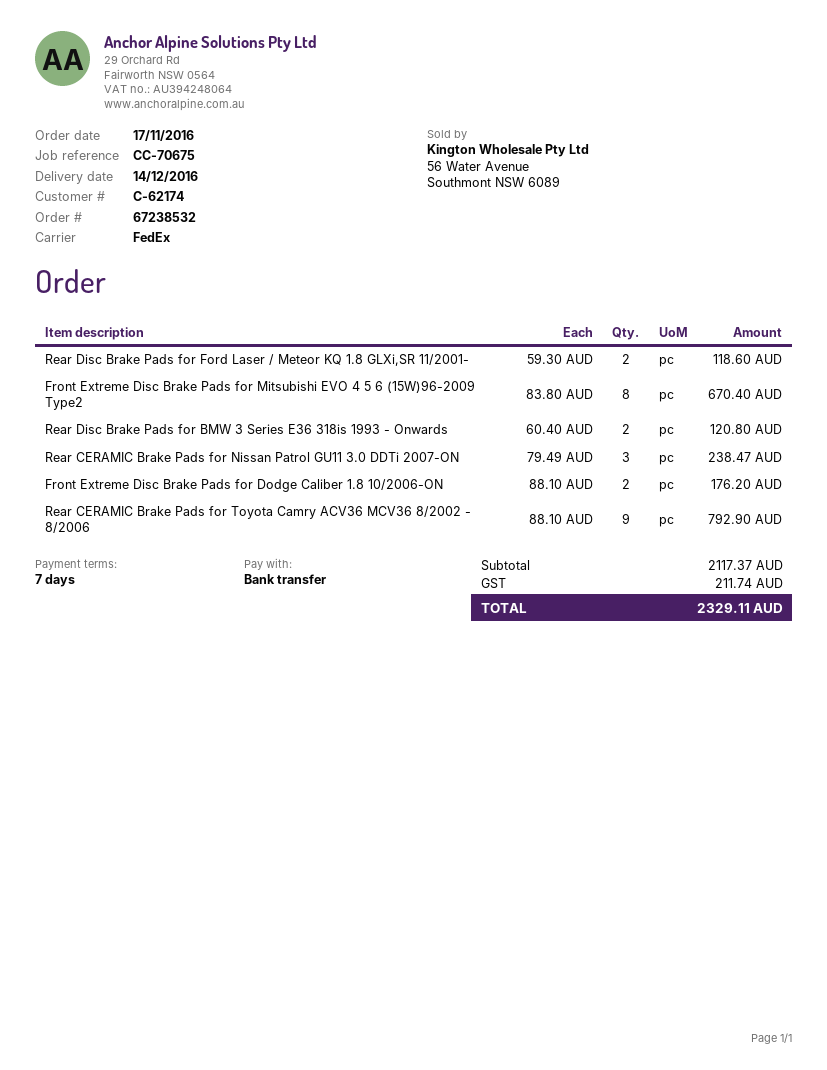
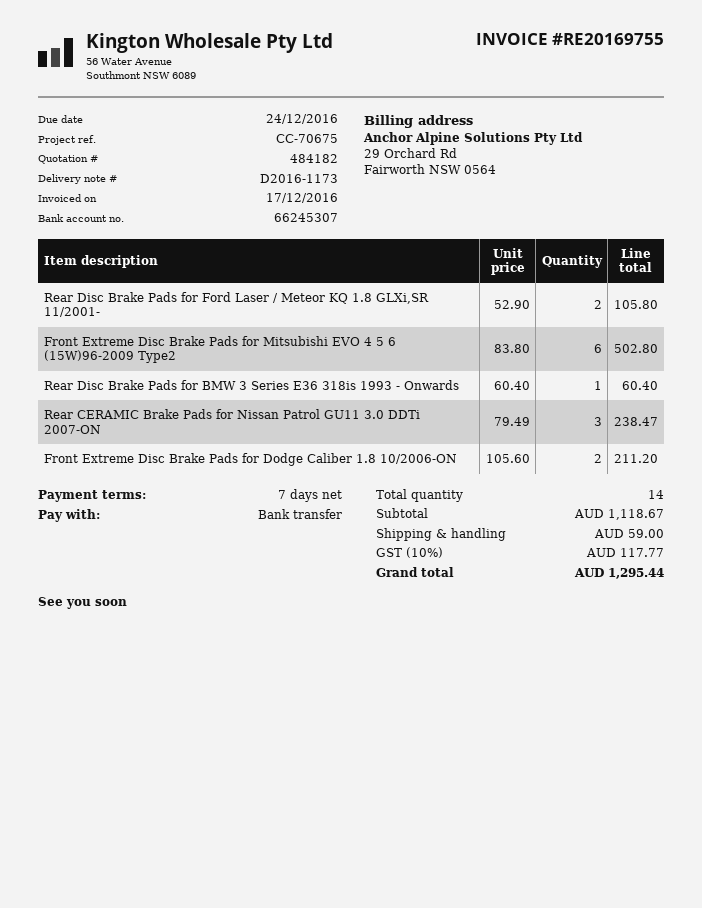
Rear Disc Brake Pads for Ford Laser / Meteor KQ 1.8 GLXi,SR 11/2001-: 2 x 59.30 = 118.60 -> 2 x 52.90 = 105.80
Front Extreme Disc Brake Pads for Mitsubishi EVO 4 5 6 (15W)96-2009 Type2: 8 x 83.80 = 670.40 -> 6 x 83.80 = 502.80
Rear Disc Brake Pads for BMW 3 Series E36 318is 1993 - Onwards: 2 x 60.40 = 120.80 -> 1 x 60.40 = 60.40
Front Extreme Disc Brake Pads for Dodge Caliber 1.8 10/2006-ON: 2 x 88.10 = 176.20 -> 2 x 105.60 = 211.20
Rear CERAMIC Brake Pads for Toyota Camry ACV36 MCV36 8/2002 - 8/2006: 9 x 88.10 = 792.90 -> none
subtotal: 2117.37 -> 1118.67
shipping: none -> 59.00
tax: 211.74 -> 117.77
total: 2329.11 -> 1295.44

